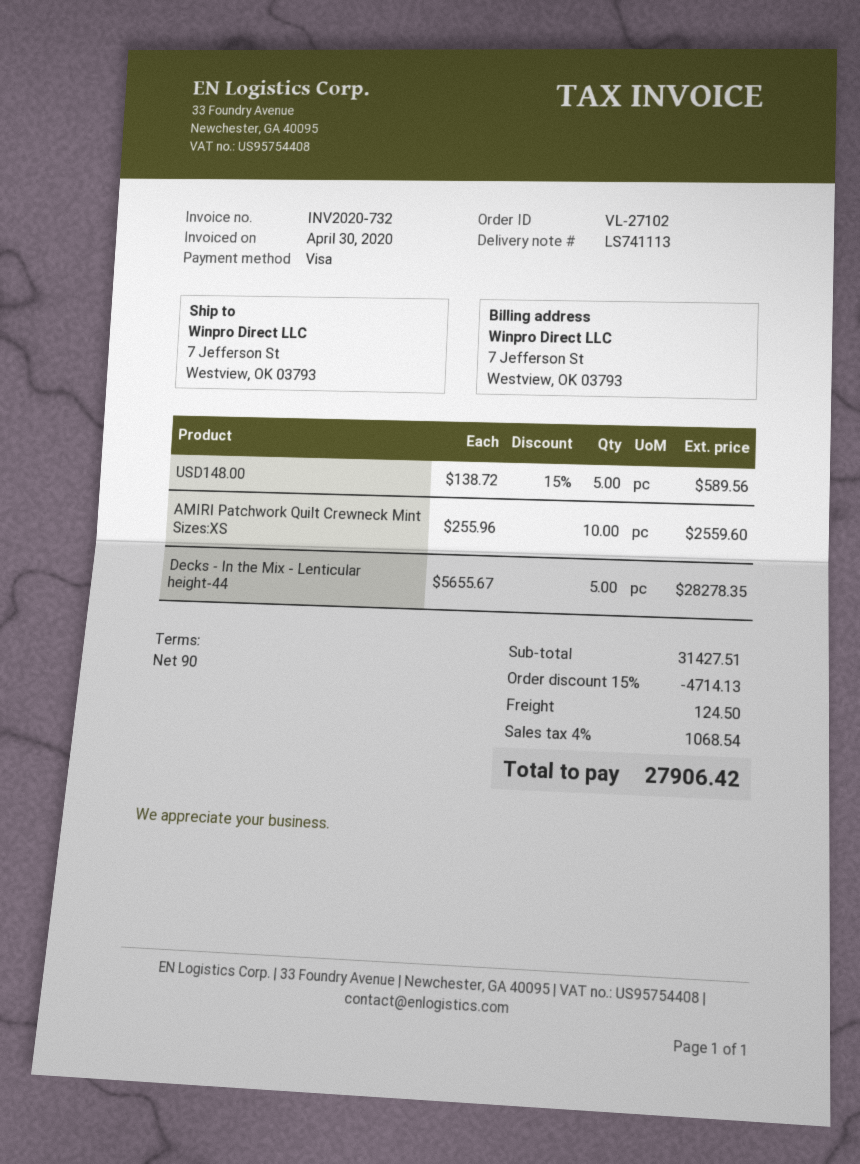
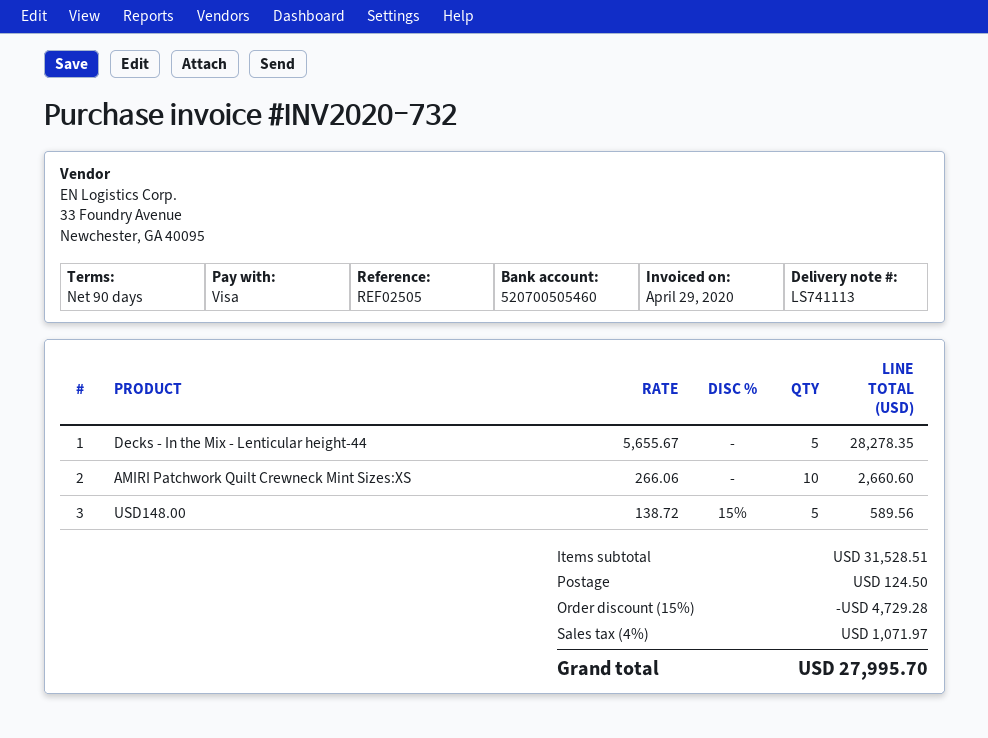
invoice date: 2020-04-30 -> 2020-04-29
AMIRI Patchwork Quilt Crewneck Mint Sizes:XS: 10 x 255.96 = 2559.60 -> 10 x 266.06 = 2660.60
subtotal: 31427.51 -> 31528.51
discount: 15% = 4714.13 -> 15% = 4729.28
tax: 4% = 1068.54 -> 4% = 1071.97
total: 27906.42 -> 27995.70

